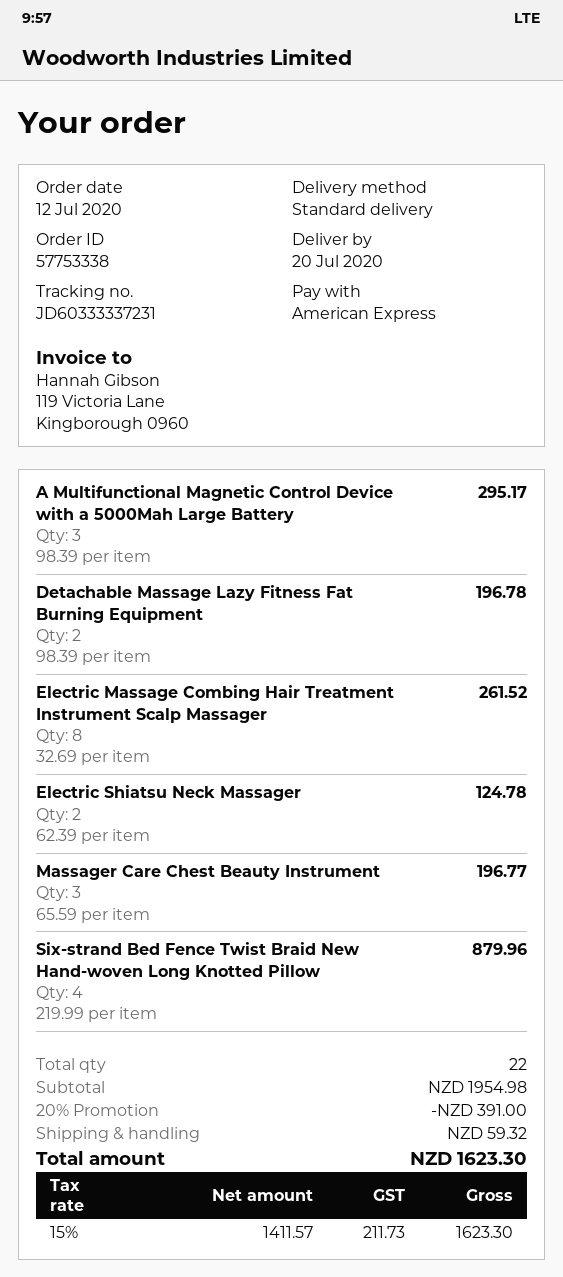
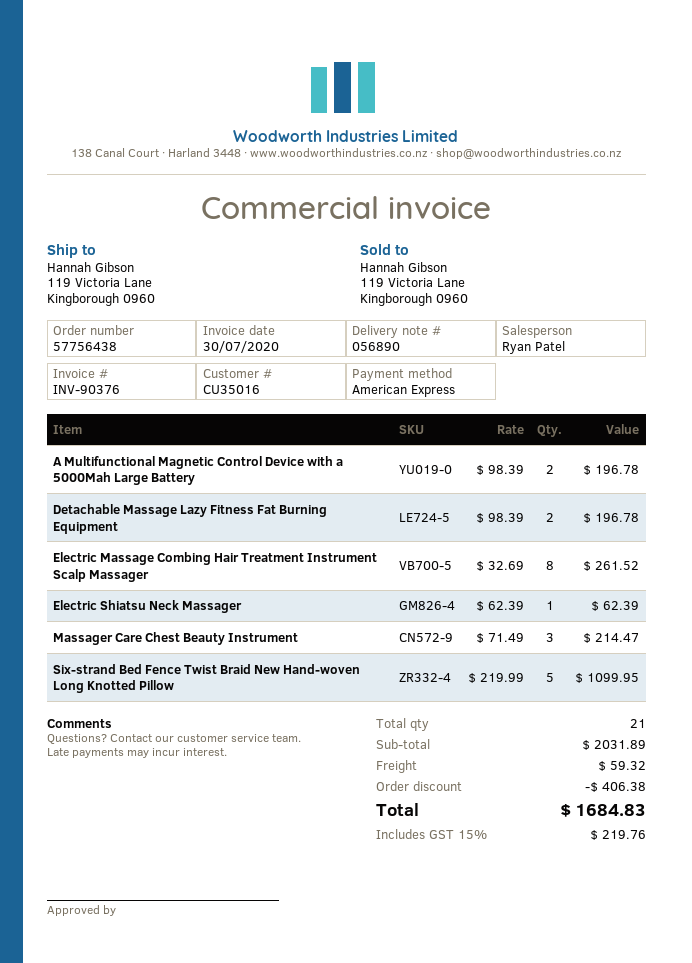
order number: 57753338 -> 57756438
A Multifunctional Magnetic Control Device with a 5000Mah Large Battery: 3 x 98.39 = 295.17 -> 2 x 98.39 = 196.78
Electric Shiatsu Neck Massager: 2 x 62.39 = 124.78 -> 1 x 62.39 = 62.39
Massager Care Chest Beauty Instrument: 3 x 65.59 = 196.77 -> 3 x 71.49 = 214.47
Six-strand Bed Fence Twist Braid New Hand-woven Long Knotted Pillow: 4 x 219.99 = 879.96 -> 5 x 219.99 = 1099.95
total quantity: 22 -> 21
subtotal: 1954.98 -> 2031.89
discount: 391.00 -> 406.38
tax: 15% = 211.73 -> 15% = 219.76
total: 1623.30 -> 1684.83

